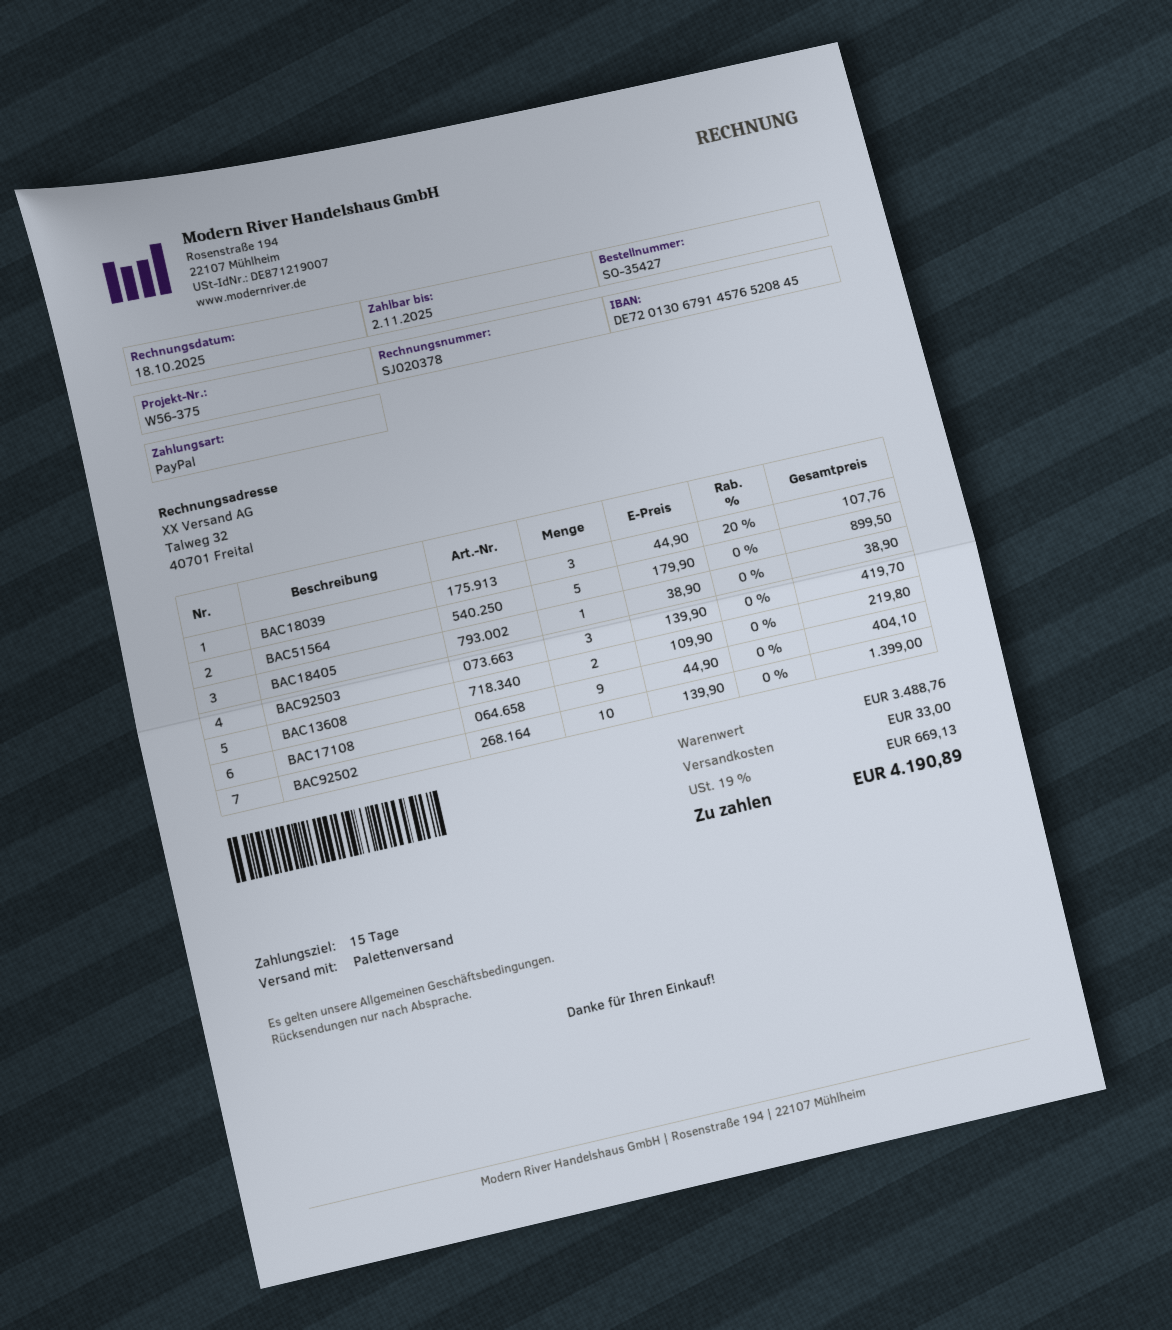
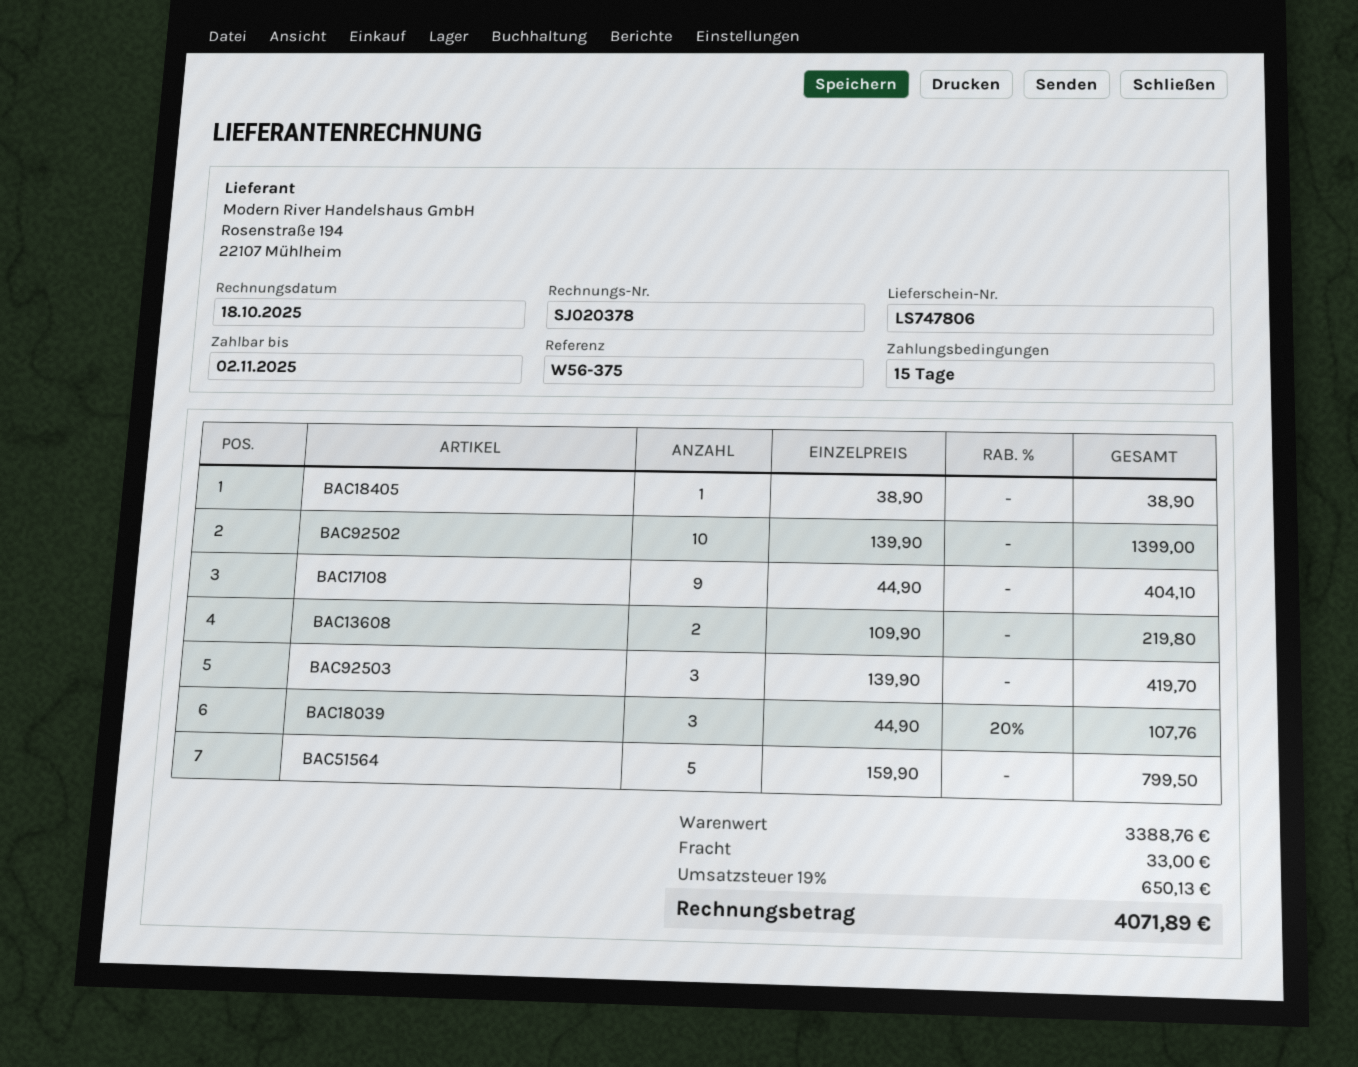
BAC51564: 5 x 179.90 = 899.50 -> 5 x 159.90 = 799.50
subtotal: 3488.76 -> 3388.76
tax: 19% = 669.13 -> 19% = 650.13
total: 4190.89 -> 4071.89

